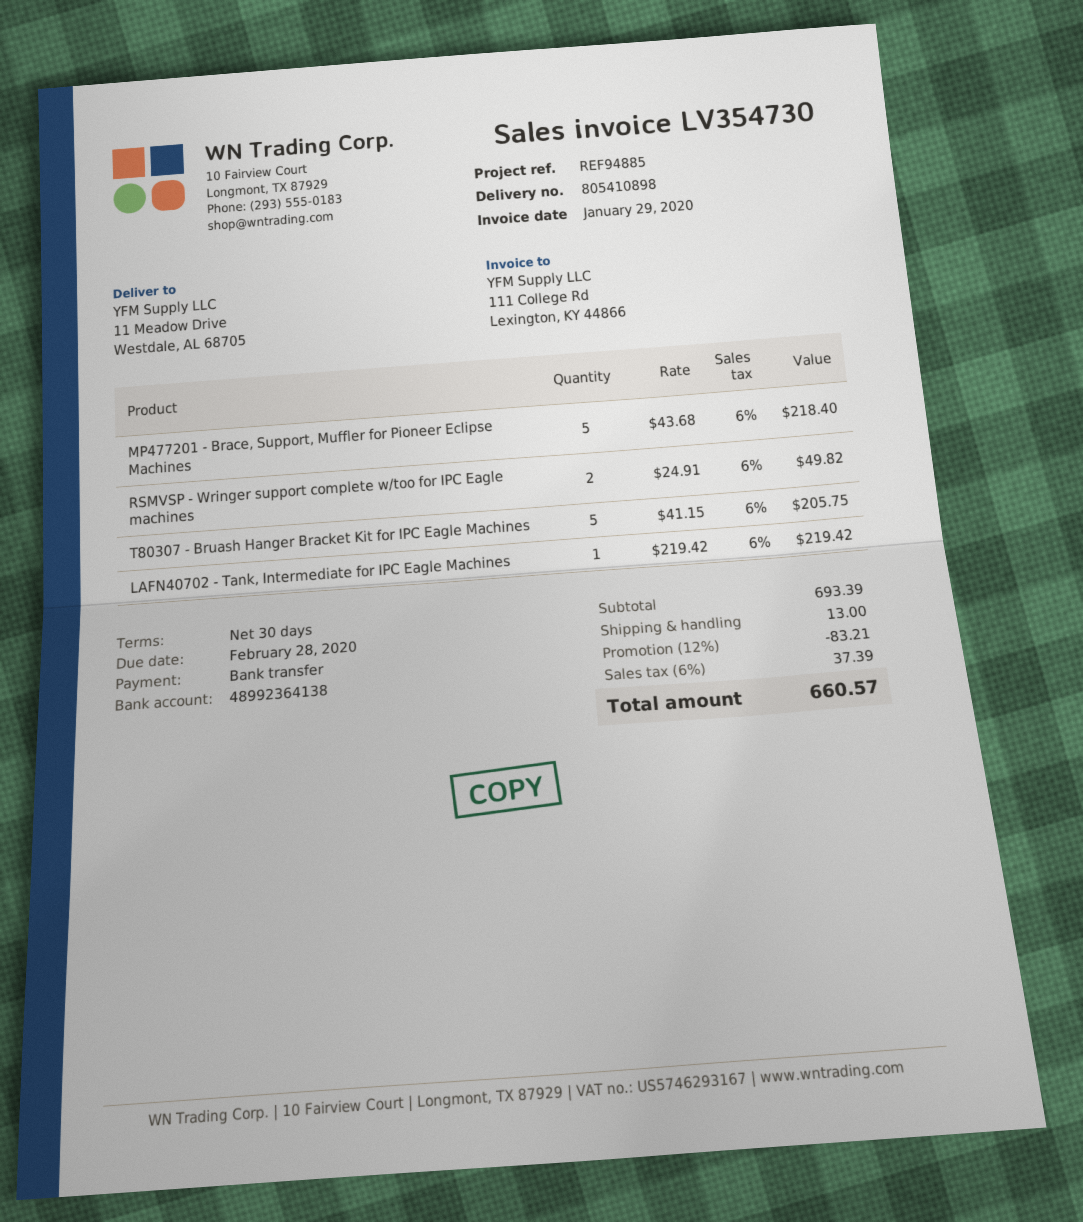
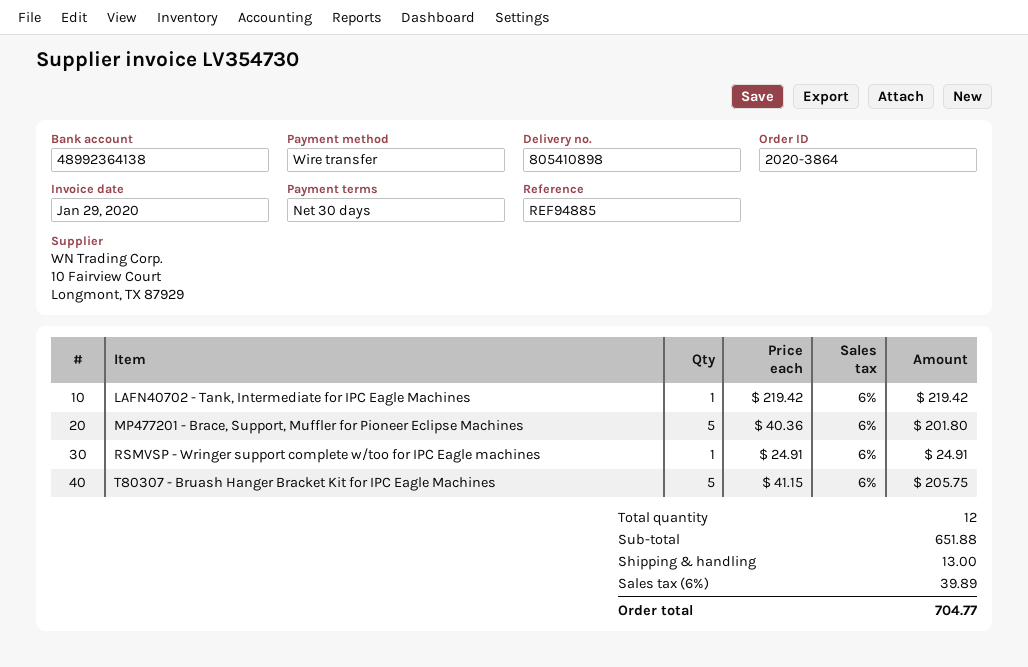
MP477201 - Brace, Support, Muffler for Pioneer Eclipse Machines: 5 x 43.68 = 218.40 -> 5 x 40.36 = 201.80
RSMVSP - Wringer support complete w/too for IPC Eagle machines: 2 x 24.91 = 49.82 -> 1 x 24.91 = 24.91
subtotal: 693.39 -> 651.88
discount: 12% = 83.21 -> none
tax: 6% = 37.39 -> 6% = 39.89
total: 660.57 -> 704.77

